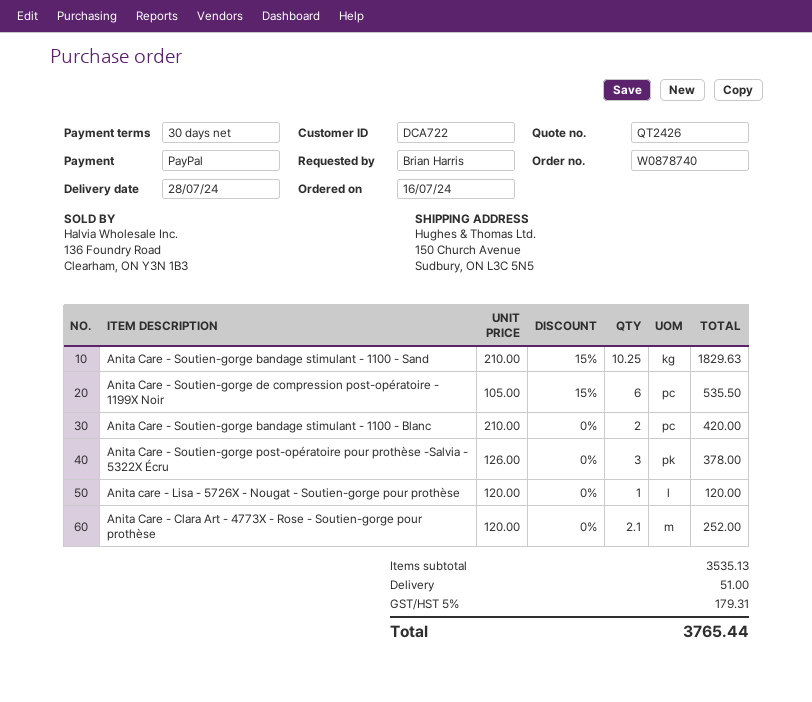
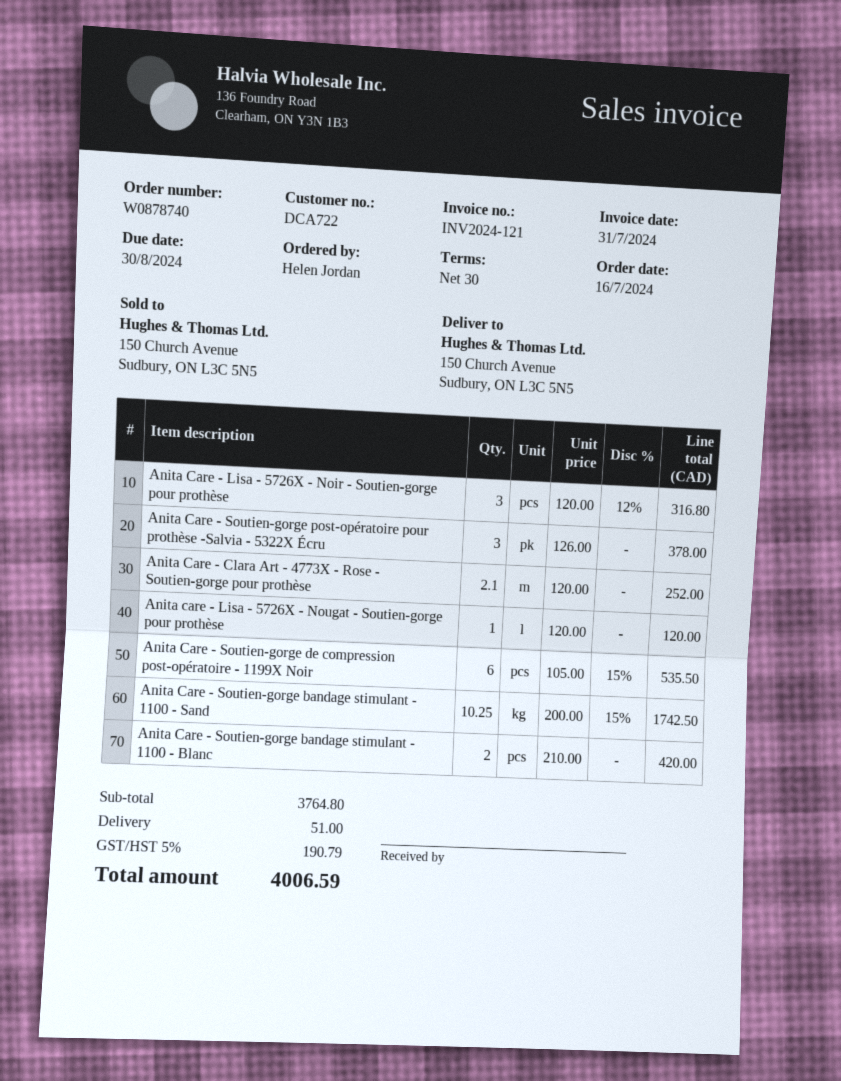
ordered by: Brian Harris -> Helen Jordan
Anita Care - Soutien-gorge bandage stimulant - 1100 - Sand: 10.25 x 210.00 - 15% = 1829.63 -> 10.25 x 200.00 - 15% = 1742.50
Anita Care - Lisa - 5726X - Noir - Soutien-gorge pour prothèse: none -> 3 x 120.00 - 12% = 316.80
subtotal: 3535.13 -> 3764.80
tax: 5% = 179.31 -> 5% = 190.79
total: 3765.44 -> 4006.59

